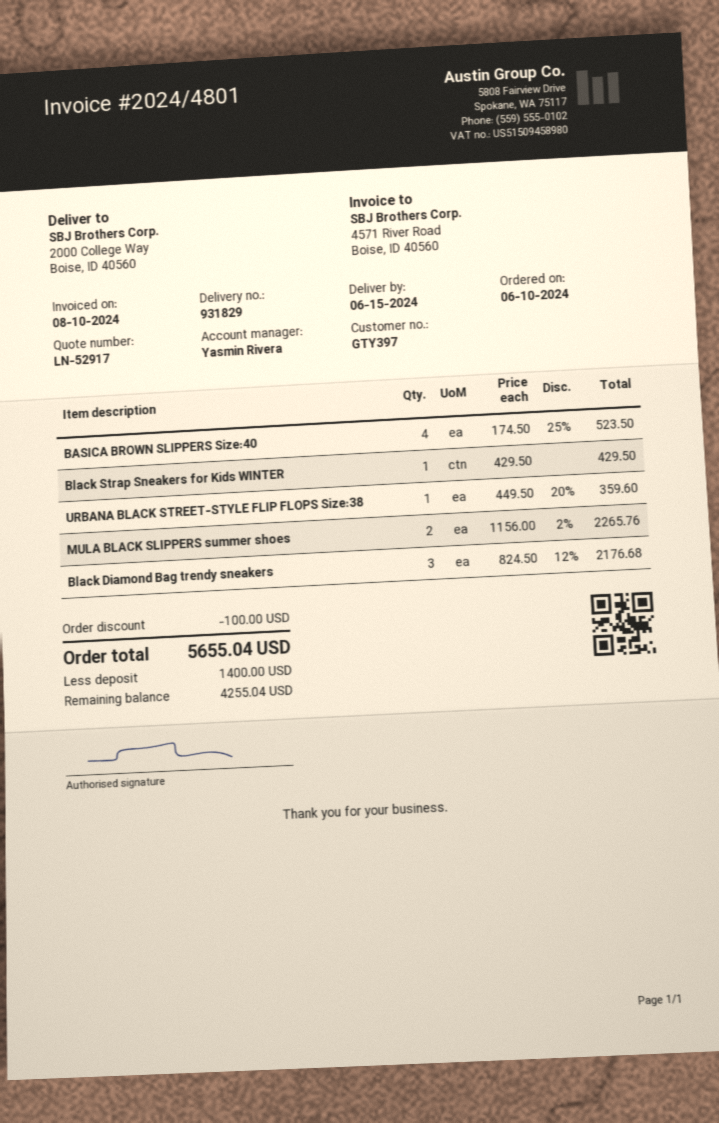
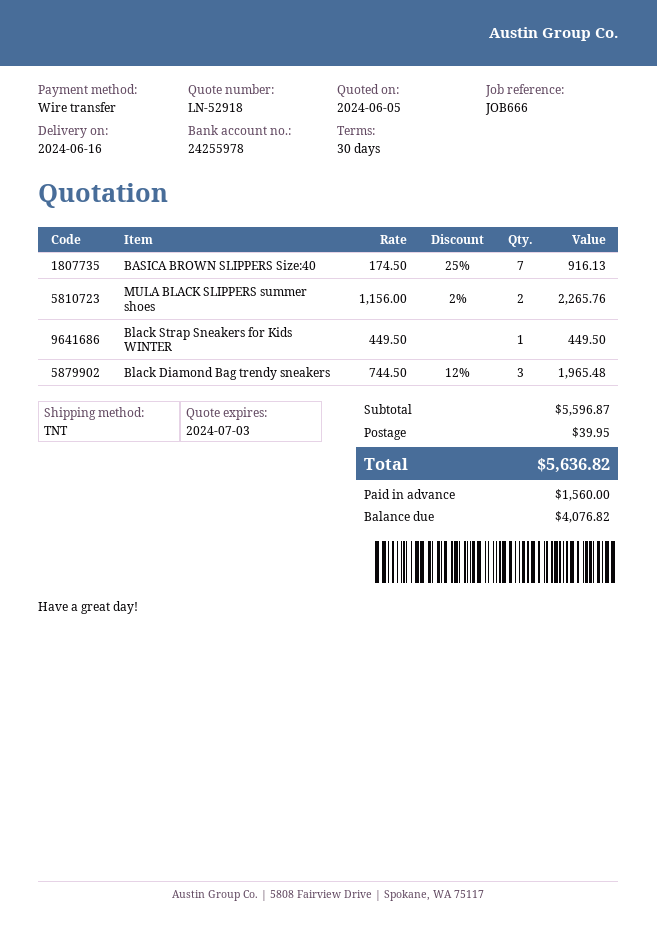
quote number: LN-52917 -> LN-52918
delivery date: 2024-06-15 -> 2024-06-16
BASICA BROWN SLIPPERS Size:40: 4 x 174.50 - 25% = 523.50 -> 7 x 174.50 - 25% = 916.13
Black Strap Sneakers for Kids WINTER: 1 x 429.50 = 429.50 -> 1 x 449.50 = 449.50
URBANA BLACK STREET-STYLE FLIP FLOPS Size:38: 1 x 449.50 - 20% = 359.60 -> none
Black Diamond Bag trendy sneakers: 3 x 824.50 - 12% = 2176.68 -> 3 x 744.50 - 12% = 1965.48
discount: 100.00 -> none
shipping: none -> 39.95
total: 5655.04 -> 5636.82
deposit: 1400.00 -> 1560.00
balance: 4255.04 -> 4076.82

